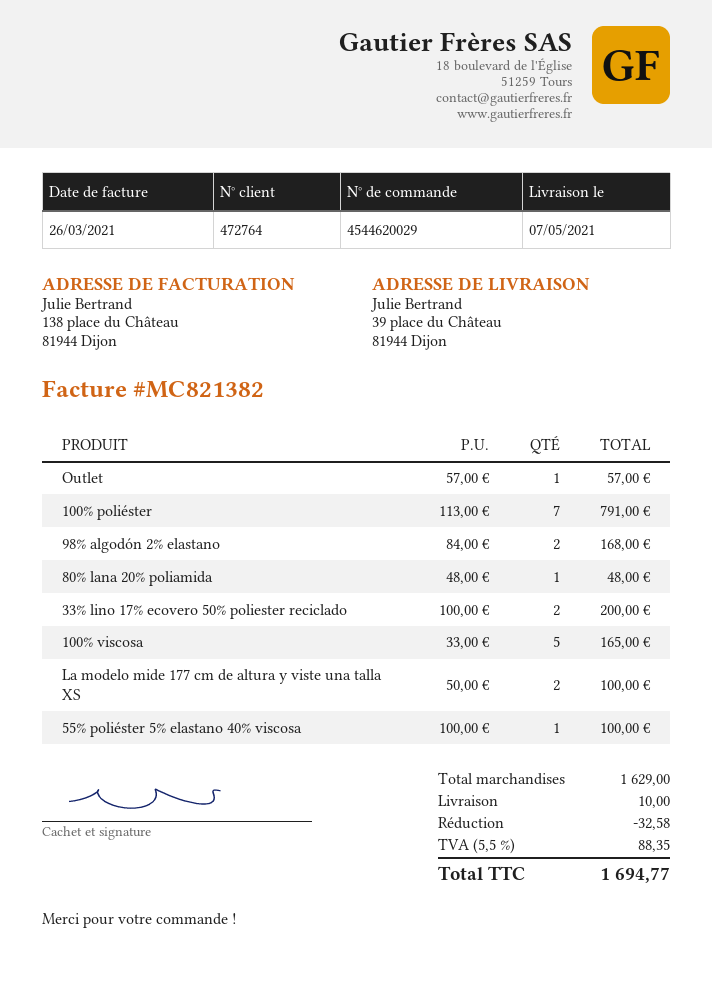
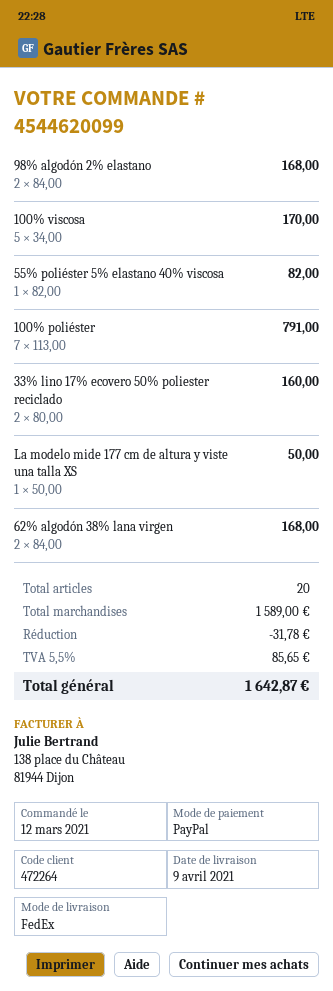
order number: 4544620029 -> 4544620099
delivery date: 2021-05-07 -> 2021-04-09
customer number: 472764 -> 472264
Outlet: 1 x 57.00 = 57.00 -> none
80% lana 20% poliamida: 1 x 48.00 = 48.00 -> none
33% lino 17% ecovero 50% poliester reciclado: 2 x 100.00 = 200.00 -> 2 x 80.00 = 160.00
100% viscosa: 5 x 33.00 = 165.00 -> 5 x 34.00 = 170.00
La modelo mide 177 cm de altura y viste una talla XS: 2 x 50.00 = 100.00 -> 1 x 50.00 = 50.00
55% poliéster 5% elastano 40% viscosa: 1 x 100.00 = 100.00 -> 1 x 82.00 = 82.00
62% algodón 38% lana virgen: none -> 2 x 84.00 = 168.00
subtotal: 1629.00 -> 1589.00
discount: 32.58 -> 31.78
shipping: 10.00 -> none
tax: 5.5% = 88.35 -> 5.5% = 85.65
total: 1694.77 -> 1642.87

